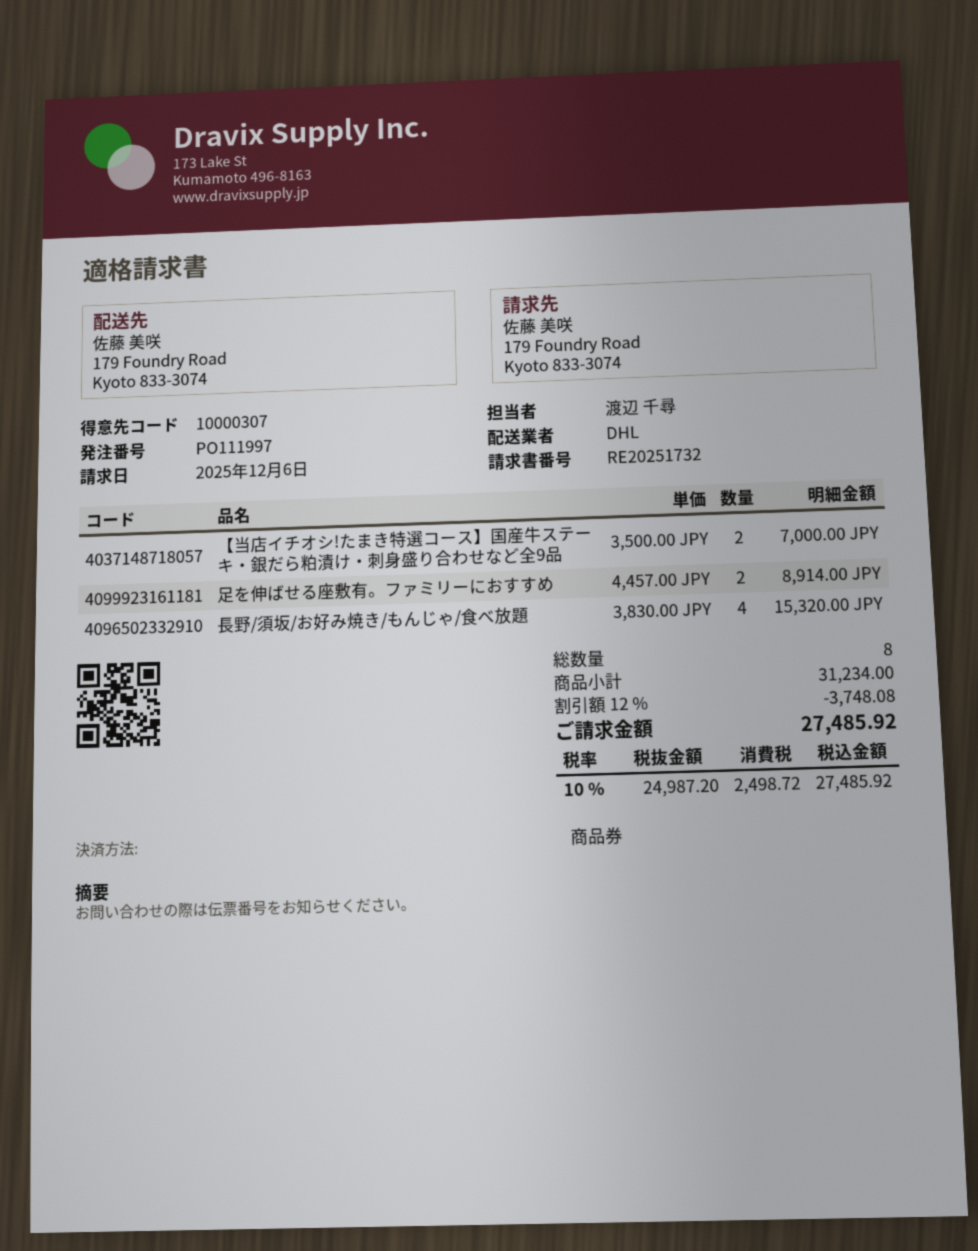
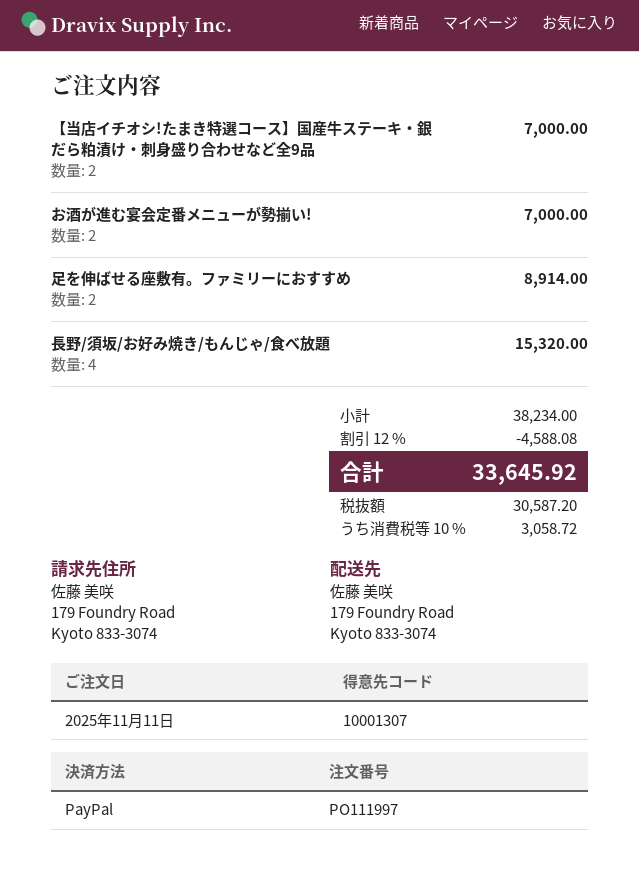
customer number: 10000307 -> 10001307
payment method: gift card -> PayPal
お酒が進む宴会定番メニューが勢揃い!: none -> 2 for 7000.00
subtotal: 31234.00 -> 38234.00
discount: 12% = 3748.08 -> 12% = 4588.08
net: 24987.20 -> 30587.20
tax: 10% = 2498.72 -> 10% = 3058.72
total: 27485.92 -> 33645.92

